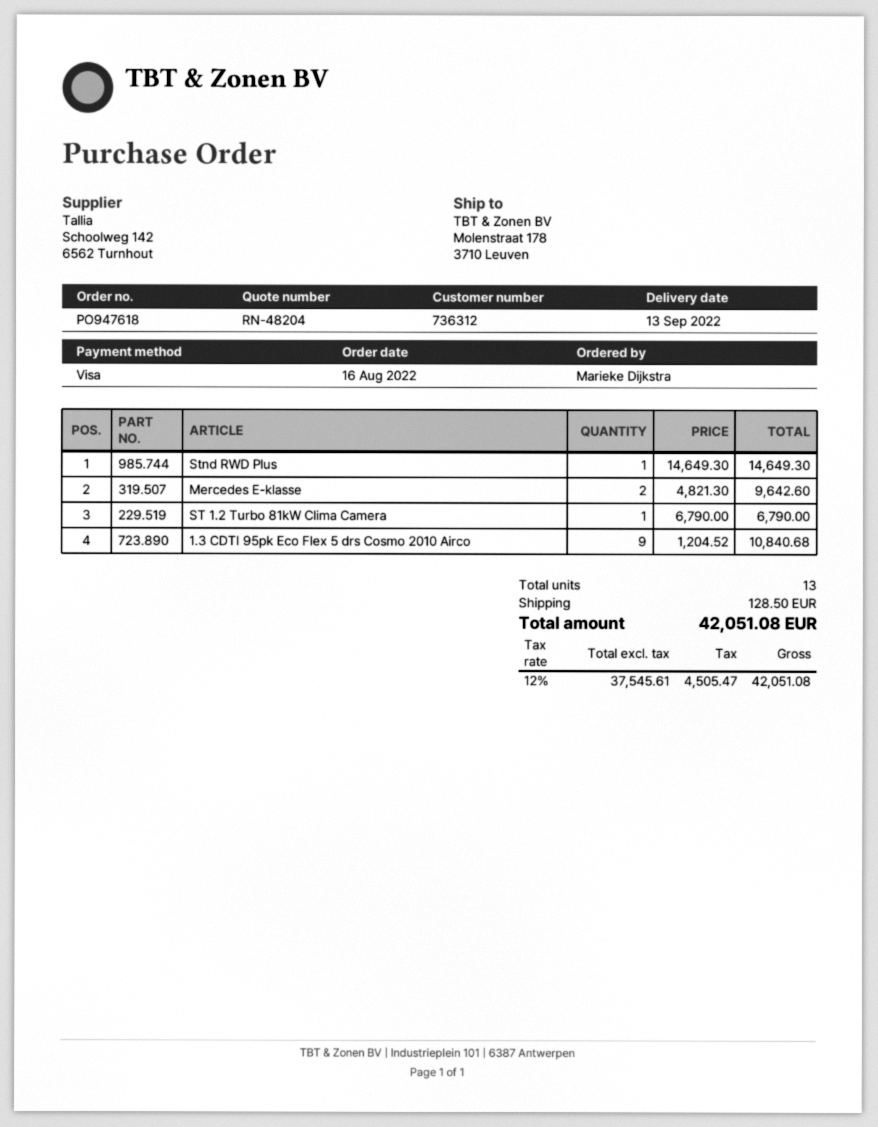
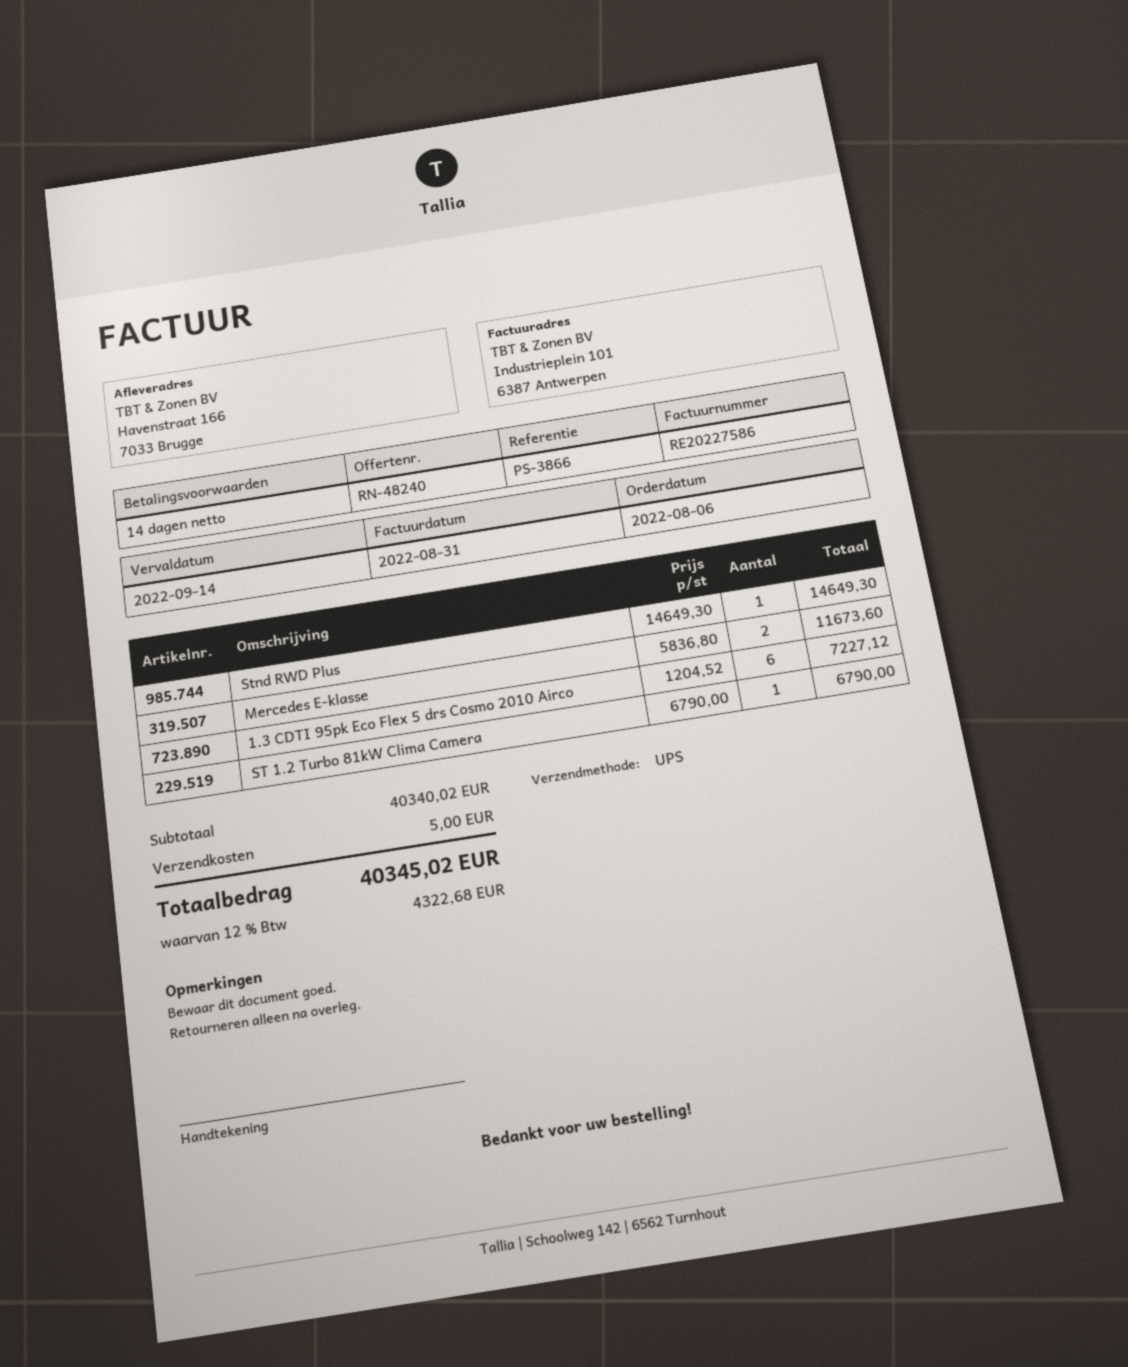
quote number: RN-48204 -> RN-48240
order date: 2022-08-16 -> 2022-08-06
ship to: Molenstraat 178, 3710 Leuven -> Havenstraat 166, 7033 Brugge
Mercedes E‑klasse: 2 x 4821.30 = 9642.60 -> 2 x 5836.80 = 11673.60
1.3 CDTI 95pk Eco Flex 5 drs Cosmo 2010 Airco: 9 x 1204.52 = 10840.68 -> 6 x 1204.52 = 7227.12
shipping: 128.50 -> 5.00
tax: 12% = 4505.47 -> 12% = 4322.68
total: 42051.08 -> 40345.02

